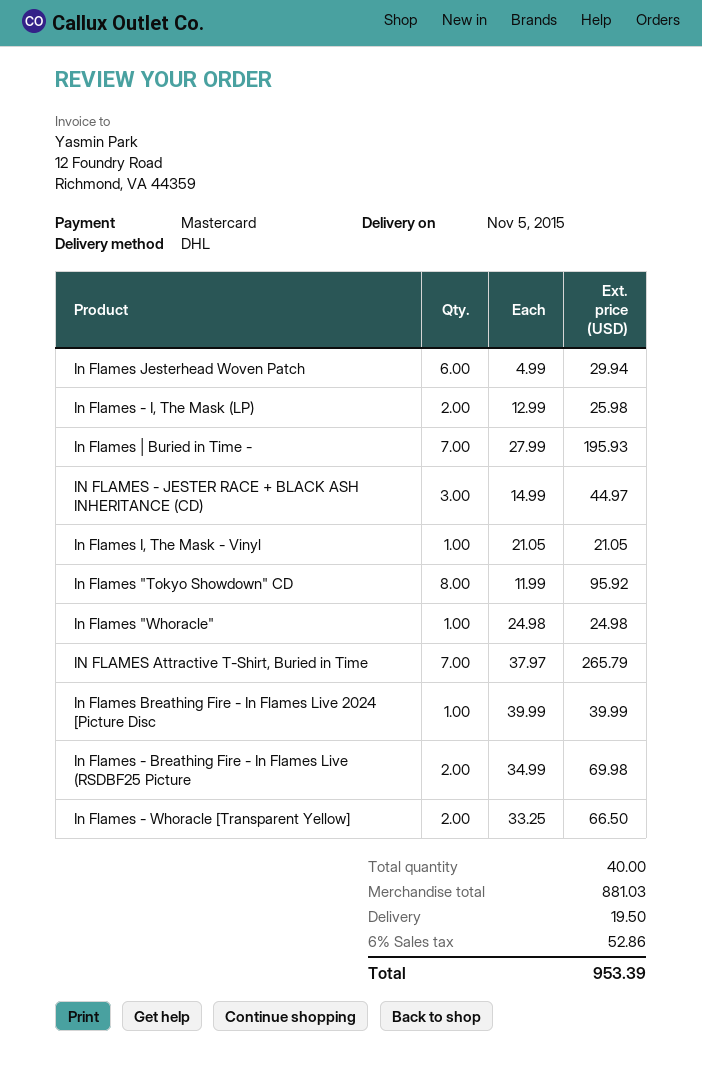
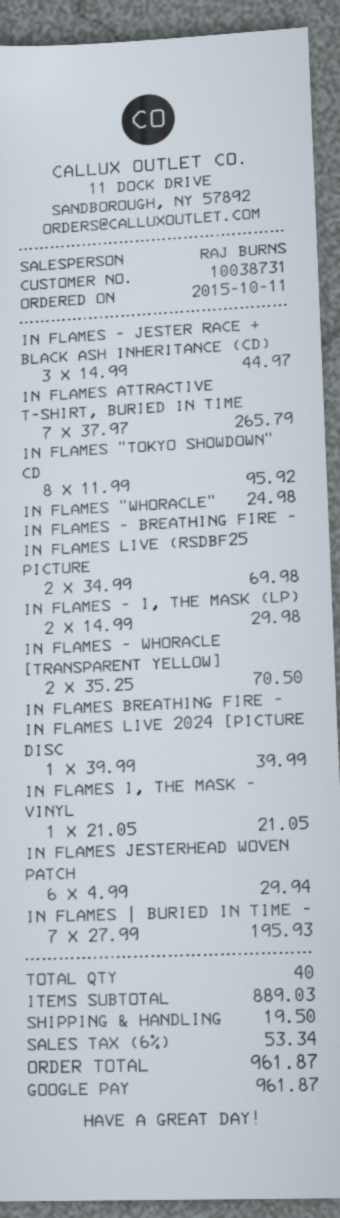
payment method: Mastercard -> Google Pay
In Flames - I, The Mask (LP): 2 x 12.99 = 25.98 -> 2 x 14.99 = 29.98
In Flames - Whoracle [Transparent Yellow]: 2 x 33.25 = 66.50 -> 2 x 35.25 = 70.50
subtotal: 881.03 -> 889.03
tax: 6% = 52.86 -> 6% = 53.34
total: 953.39 -> 961.87

